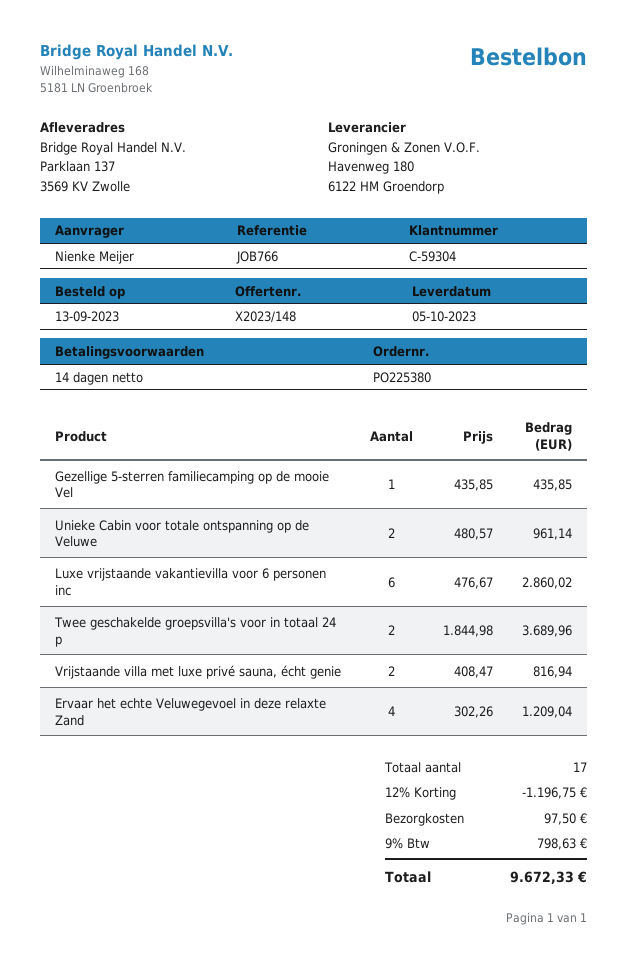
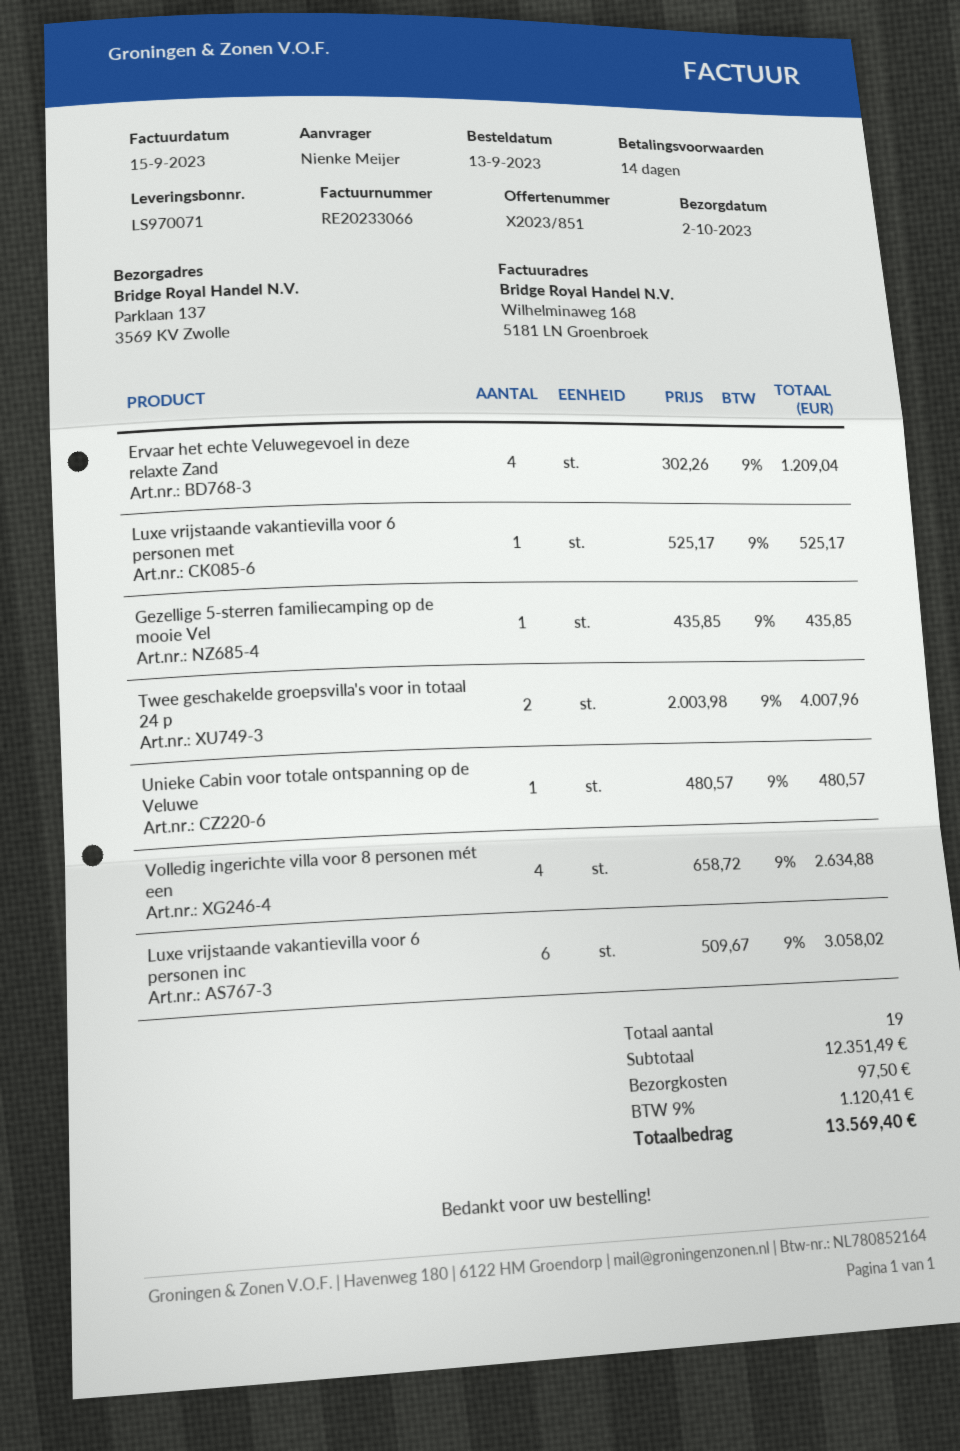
quote number: X2023/148 -> X2023/851
delivery date: 2023-10-05 -> 2023-10-02
Unieke Cabin voor totale ontspanning op de Veluwe: 2 x 480.57 = 961.14 -> 1 x 480.57 = 480.57
Luxe vrijstaande vakantievilla voor 6 personen inc: 6 x 476.67 = 2860.02 -> 6 x 509.67 = 3058.02
Twee geschakelde groepsvilla's voor in totaal 24 p: 2 x 1844.98 = 3689.96 -> 2 x 2003.98 = 4007.96
Vrijstaande villa met luxe privé sauna, écht genie: 2 x 408.47 = 816.94 -> none
Luxe vrijstaande vakantievilla voor 6 personen met: none -> 1 x 525.17 = 525.17
Volledig ingerichte villa voor 8 personen mét een: none -> 4 x 658.72 = 2634.88
total quantity: 17 -> 19
discount: 12% = 1196.75 -> none
tax: 9% = 798.63 -> 9% = 1120.41
total: 9672.33 -> 13569.40

